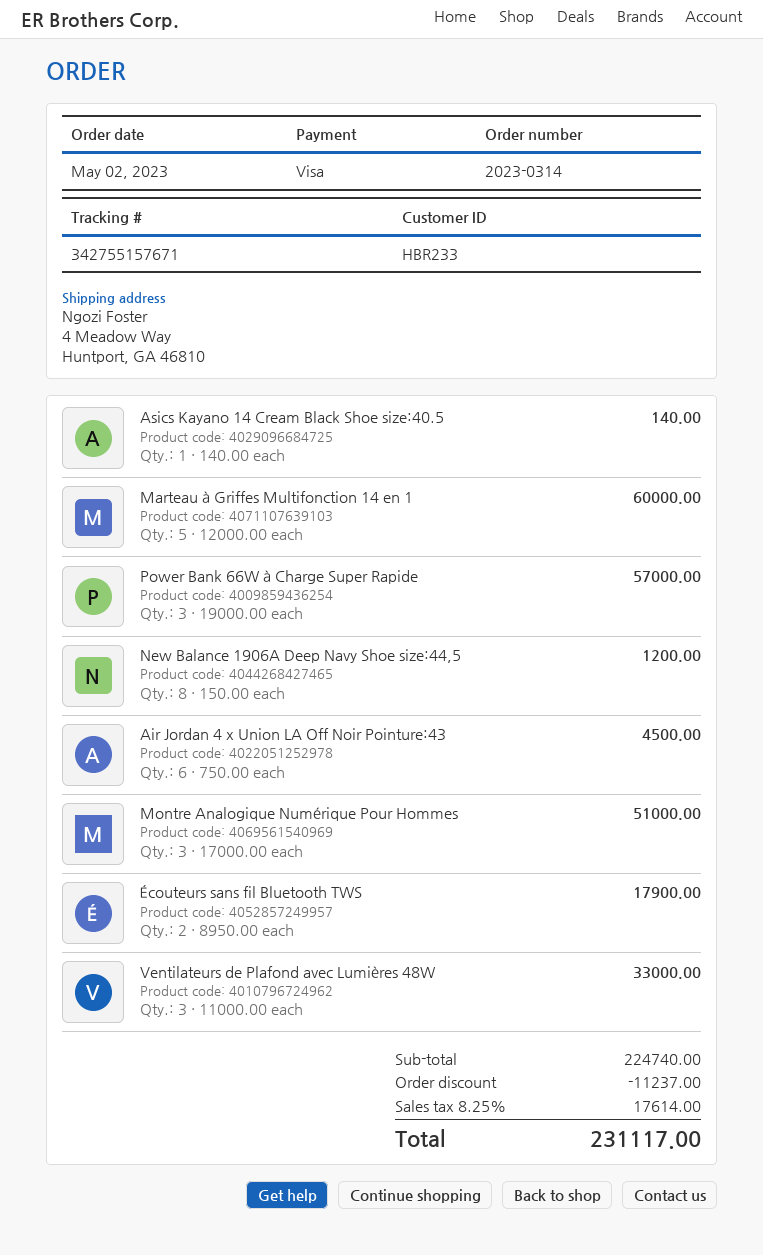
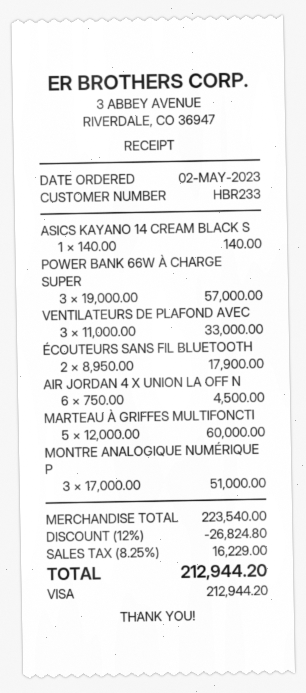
New Balance 1906A Deep Navy Shoe size:44,5: 8 x 150.00 = 1200.00 -> none
subtotal: 224740.00 -> 223540.00
discount: 11237.00 -> 26824.80
tax: 8.25% = 17614.00 -> 8.25% = 16229.00
total: 231117.00 -> 212944.20

